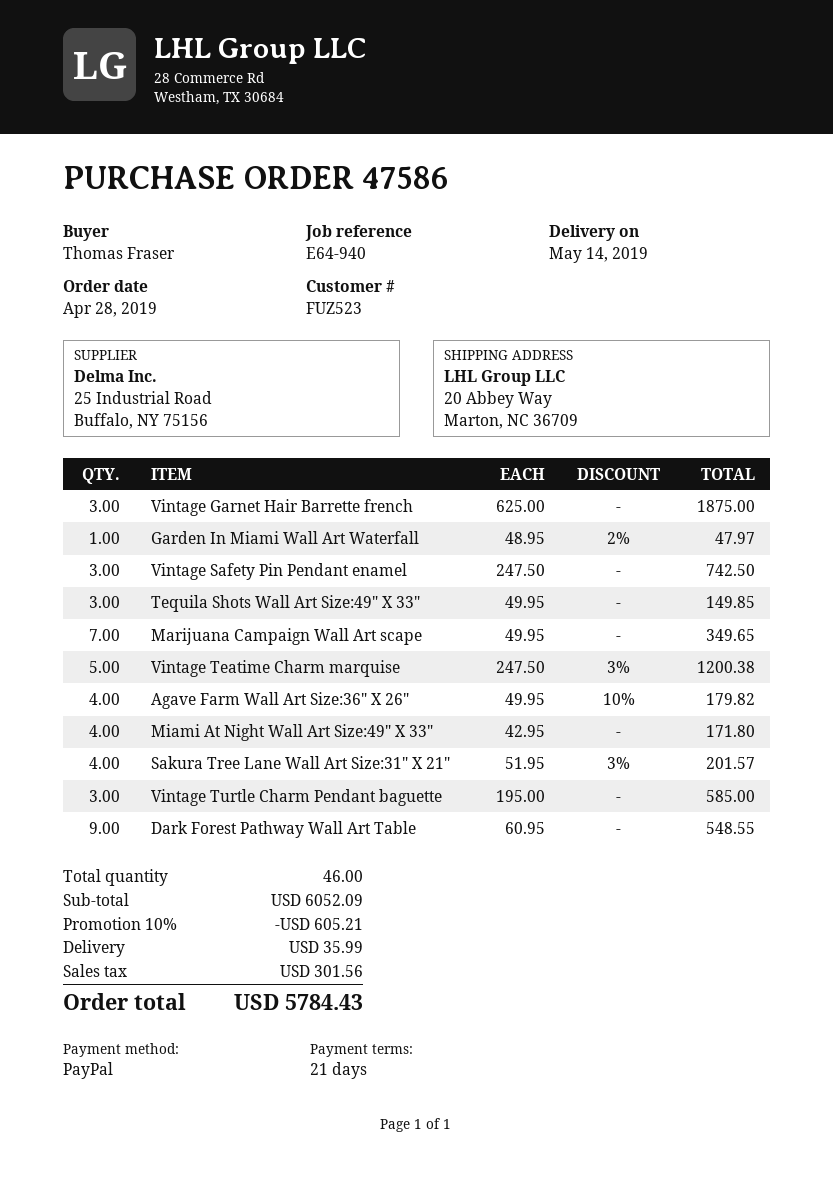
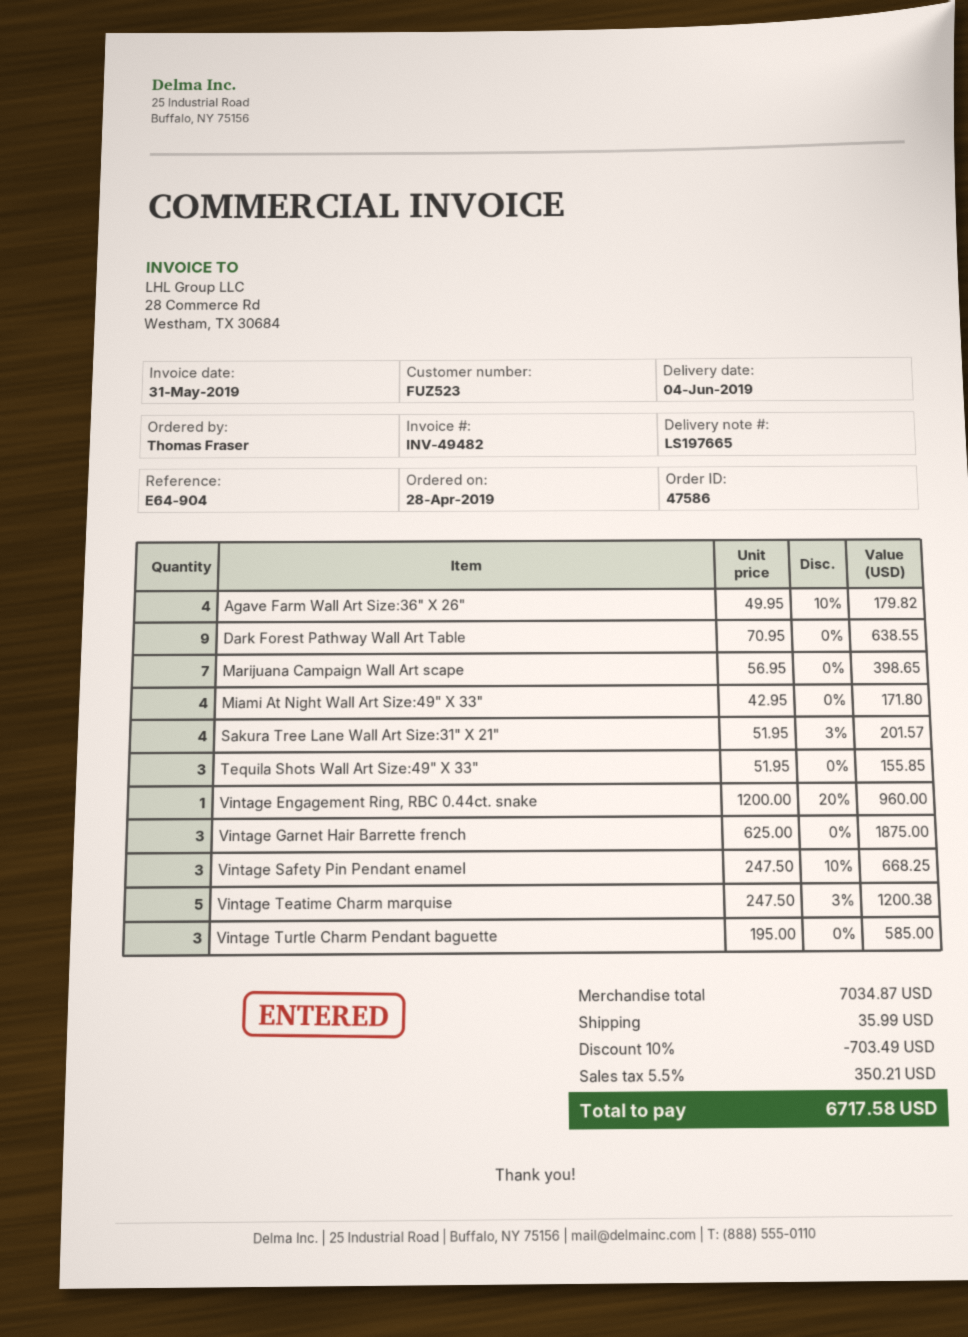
delivery date: 2019-05-14 -> 2019-06-04
reference: E64-940 -> E64-904
Garden In Miami Wall Art Waterfall: 1 x 48.95 - 2% = 47.97 -> none
Vintage Safety Pin Pendant enamel: 3 x 247.50 = 742.50 -> 3 x 247.50 - 10% = 668.25
Tequila Shots Wall Art Size:49" X 33": 3 x 49.95 = 149.85 -> 3 x 51.95 = 155.85
Marijuana Campaign Wall Art scape: 7 x 49.95 = 349.65 -> 7 x 56.95 = 398.65
Dark Forest Pathway Wall Art Table: 9 x 60.95 = 548.55 -> 9 x 70.95 = 638.55
Vintage Engagement Ring, RBC 0.44ct. snake: none -> 1 x 1200.00 - 20% = 960.00
subtotal: 6052.09 -> 7034.87
discount: 10% = 605.21 -> 10% = 703.49
tax: 301.56 -> 350.21
total: 5784.43 -> 6717.58

